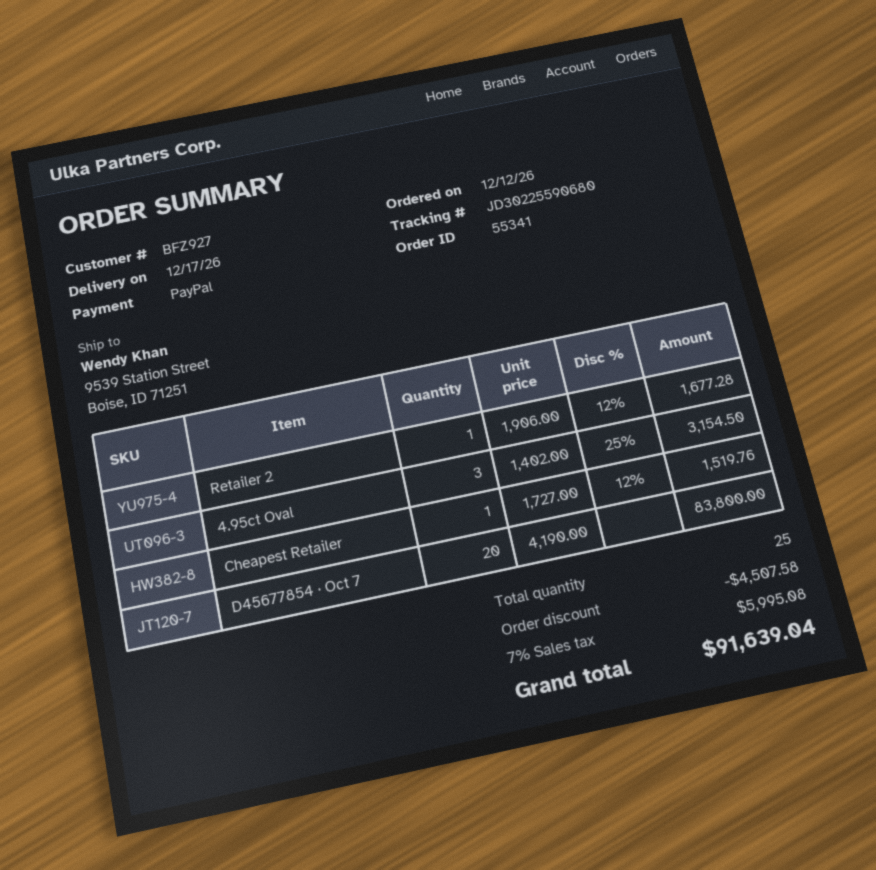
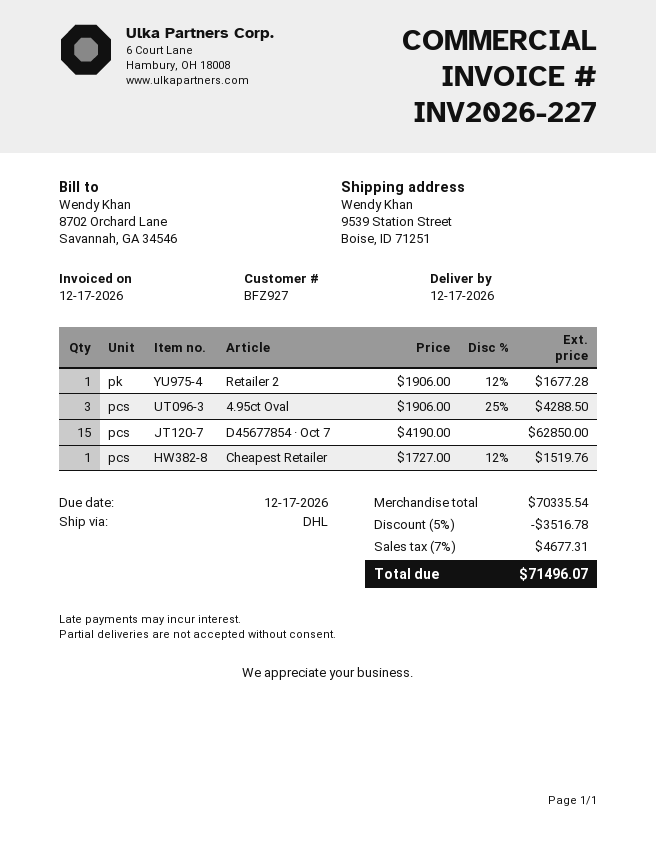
4.95ct Oval: 3 x 1402.00 - 25% = 3154.50 -> 3 x 1906.00 - 25% = 4288.50
D45677854 · Oct 7: 20 x 4190.00 = 83800.00 -> 15 x 4190.00 = 62850.00
discount: 4507.58 -> 3516.78
tax: 7% = 5995.08 -> 7% = 4677.31
total: 91639.04 -> 71496.07

